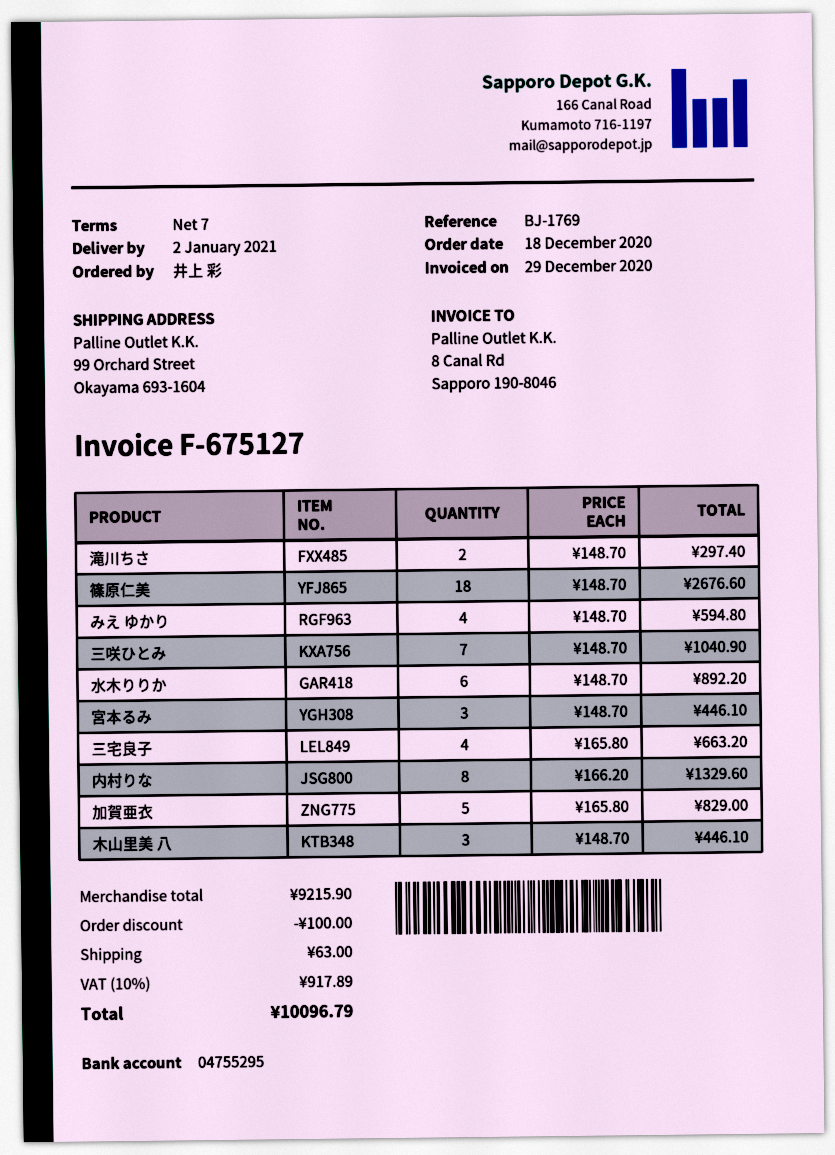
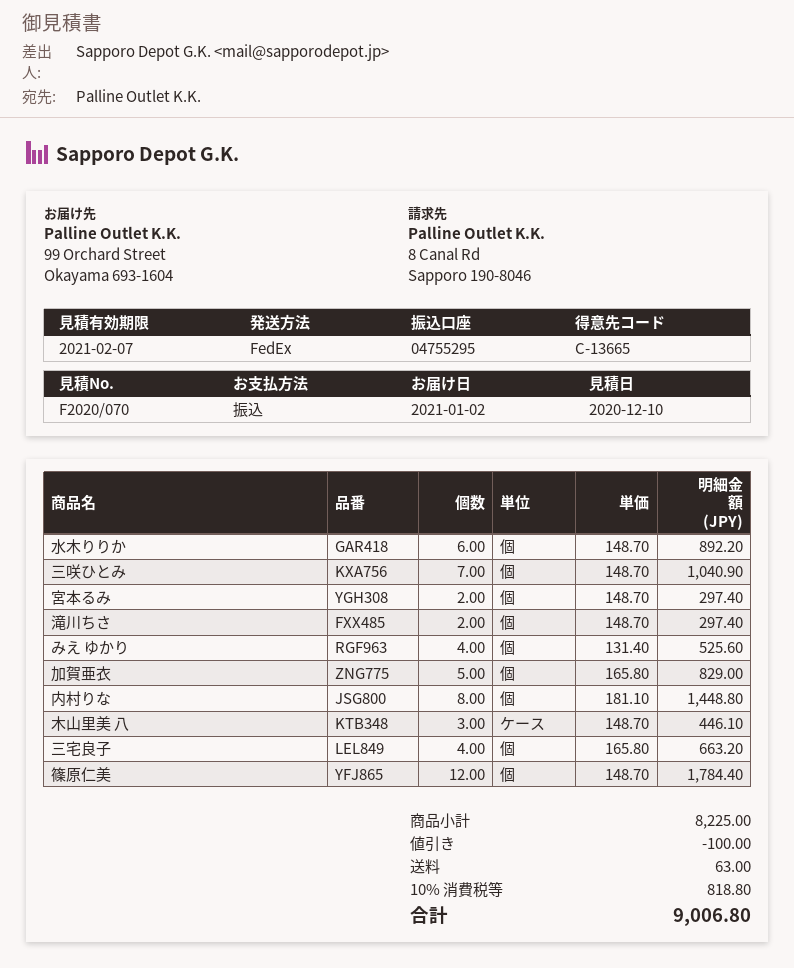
篠原仁美: 18 x 148.70 = 2676.60 -> 12 x 148.70 = 1784.40
みえ ゆかり: 4 x 148.70 = 594.80 -> 4 x 131.40 = 525.60
宮本るみ: 3 x 148.70 = 446.10 -> 2 x 148.70 = 297.40
内村りな: 8 x 166.20 = 1329.60 -> 8 x 181.10 = 1448.80
subtotal: 9215.90 -> 8225.00
tax: 10% = 917.89 -> 10% = 818.80
total: 10096.79 -> 9006.80

